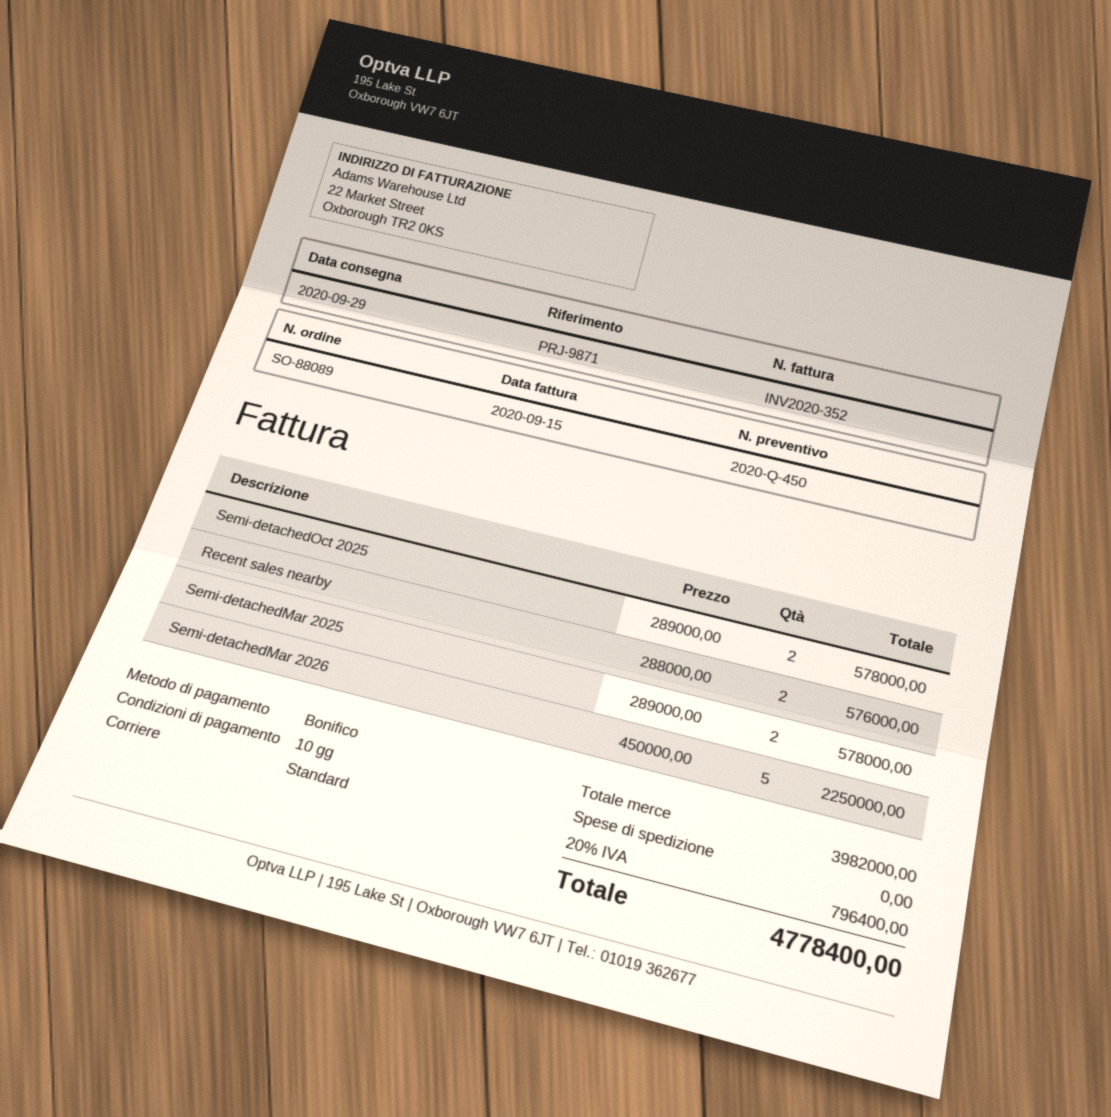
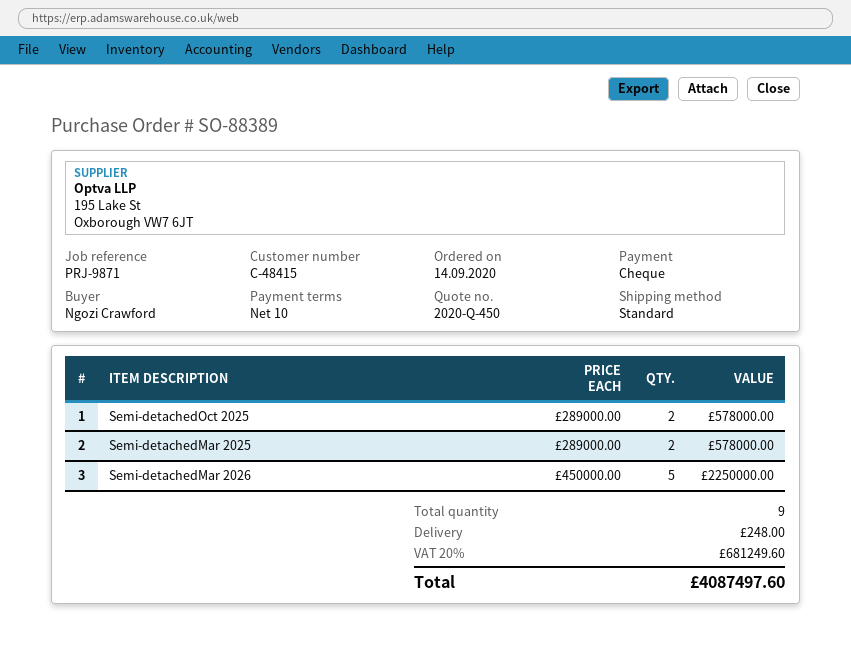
order number: SO-88089 -> SO-88389
payment method: bank transfer -> cheque
Recent sales nearby: 2 x 288000.00 = 576000.00 -> none
shipping: 0.00 -> 248.00
tax: 20% = 796400.00 -> 20% = 681249.60
total: 4778400.00 -> 4087497.60

